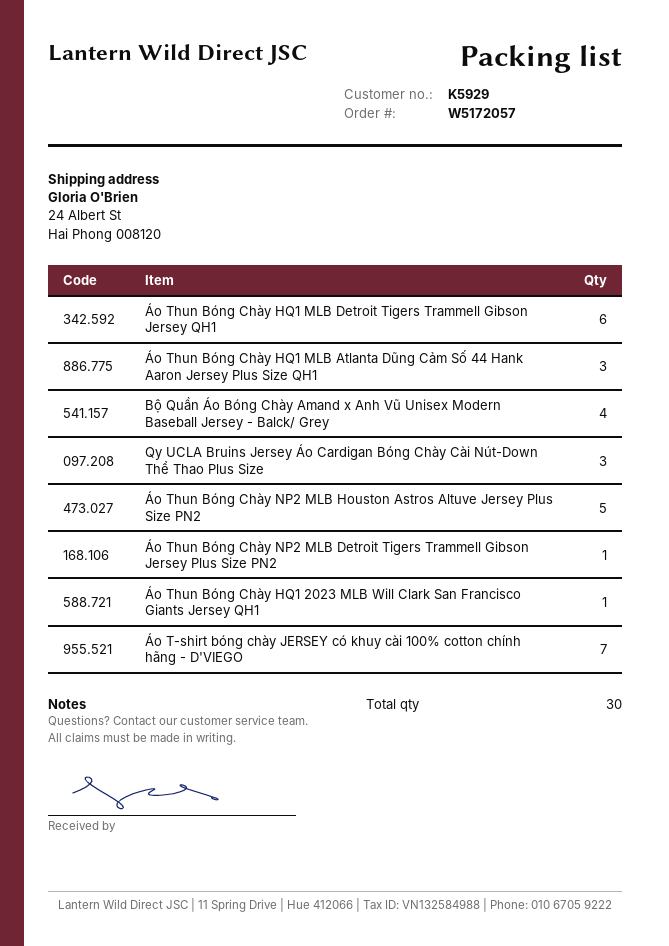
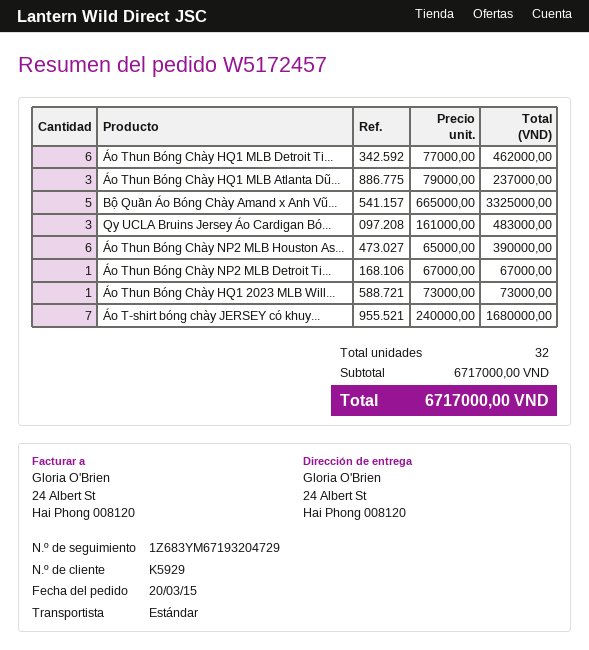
order number: W5172057 -> W5172457
Bộ Quần Áo Bóng Chày Amand x Anh Vũ Unisex Modern Baseball Jersey - Balck/ Grey: 4 -> 5
Áo Thun Bóng Chày NP2 MLB Houston Astros Altuve Jersey Plus Size PN2: 5 -> 6
total quantity: 30 -> 32

